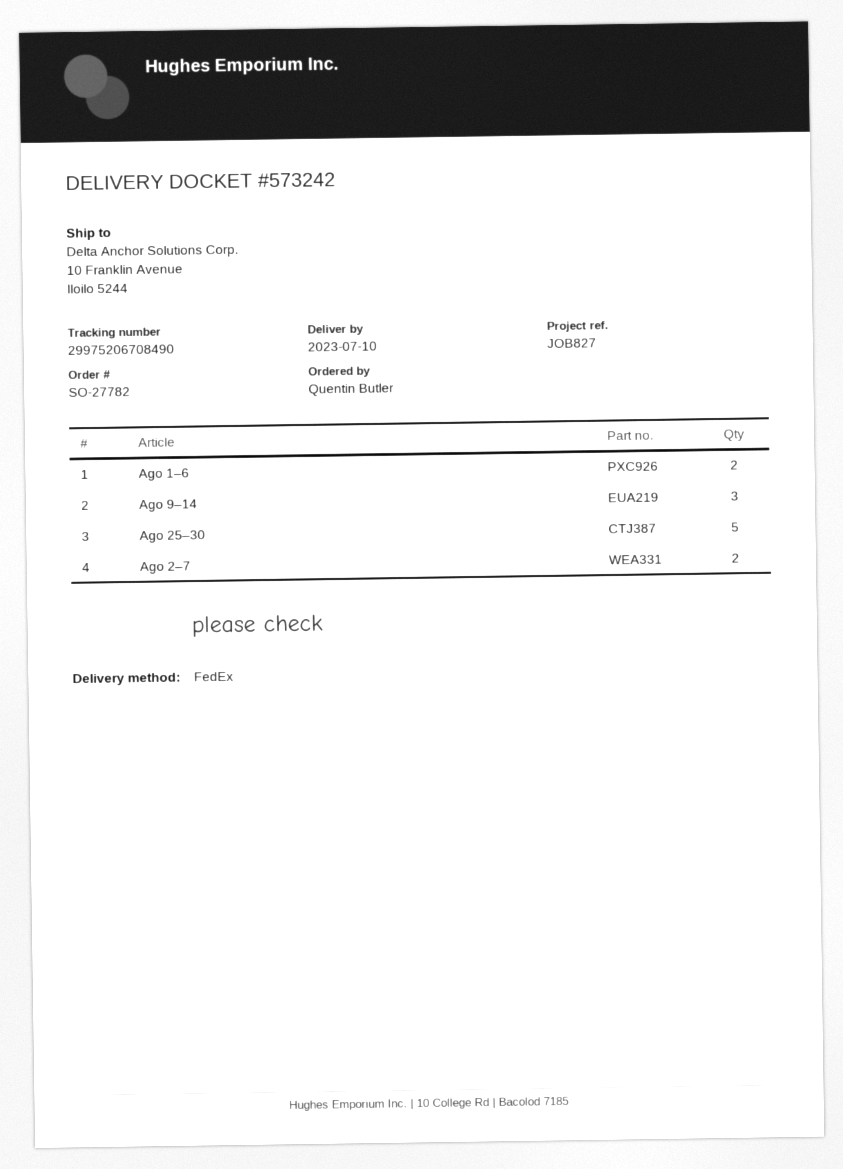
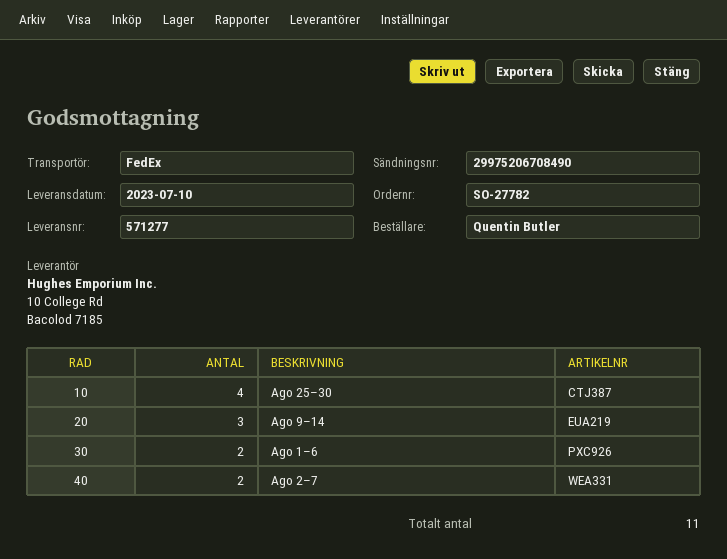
delivery note number: 573242 -> 571277
Ago 25–30: 5 -> 4

